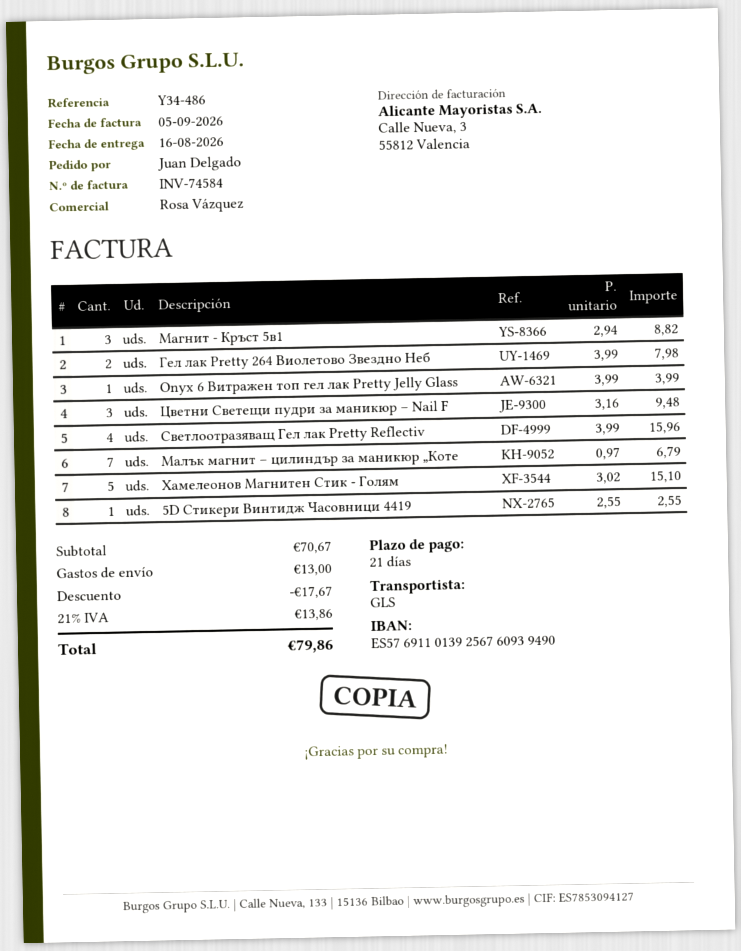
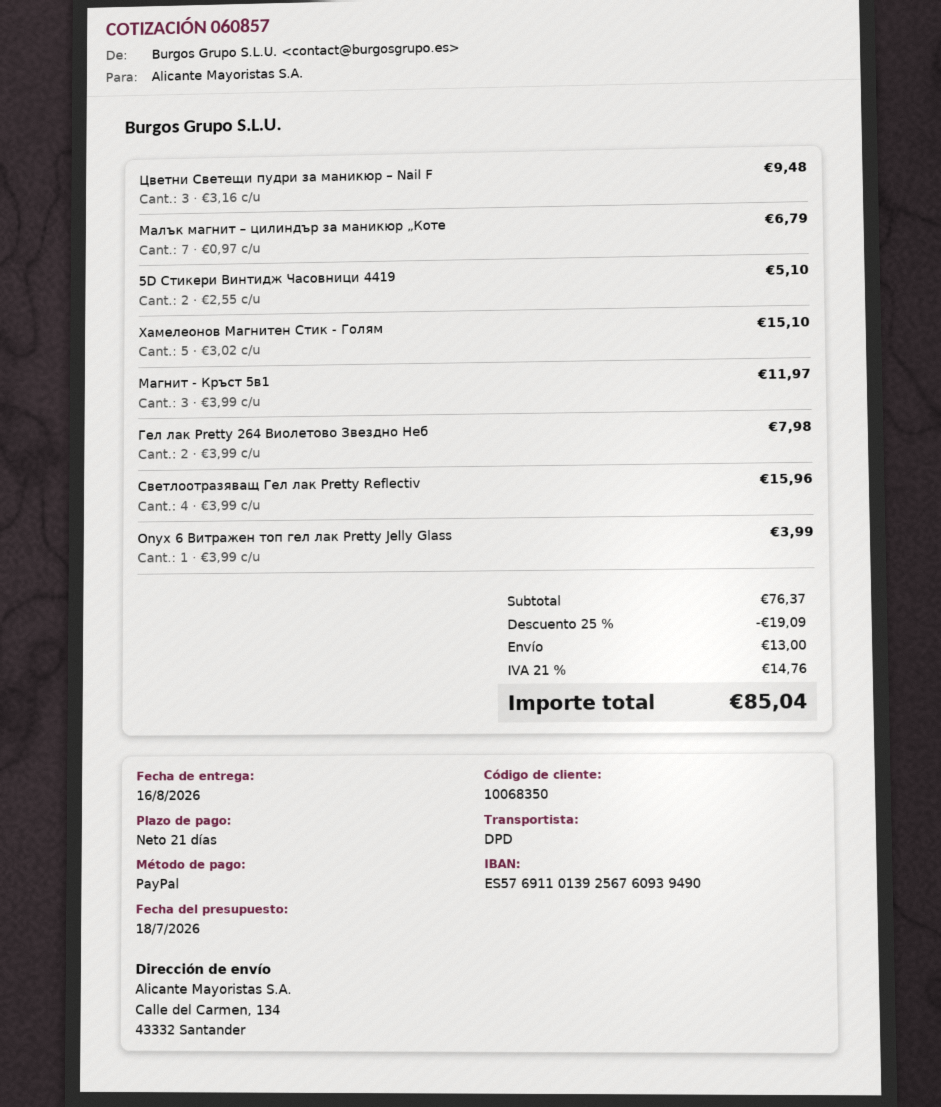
shipping method: GLS -> DPD
Магнит - Кръст 5в1: 3 x 2.94 = 8.82 -> 3 x 3.99 = 11.97
5D Стикери Винтидж Часовници 4419: 1 x 2.55 = 2.55 -> 2 x 2.55 = 5.10
subtotal: 70.67 -> 76.37
discount: 17.67 -> 19.09
tax: 21% = 13.86 -> 21% = 14.76
total: 79.86 -> 85.04

